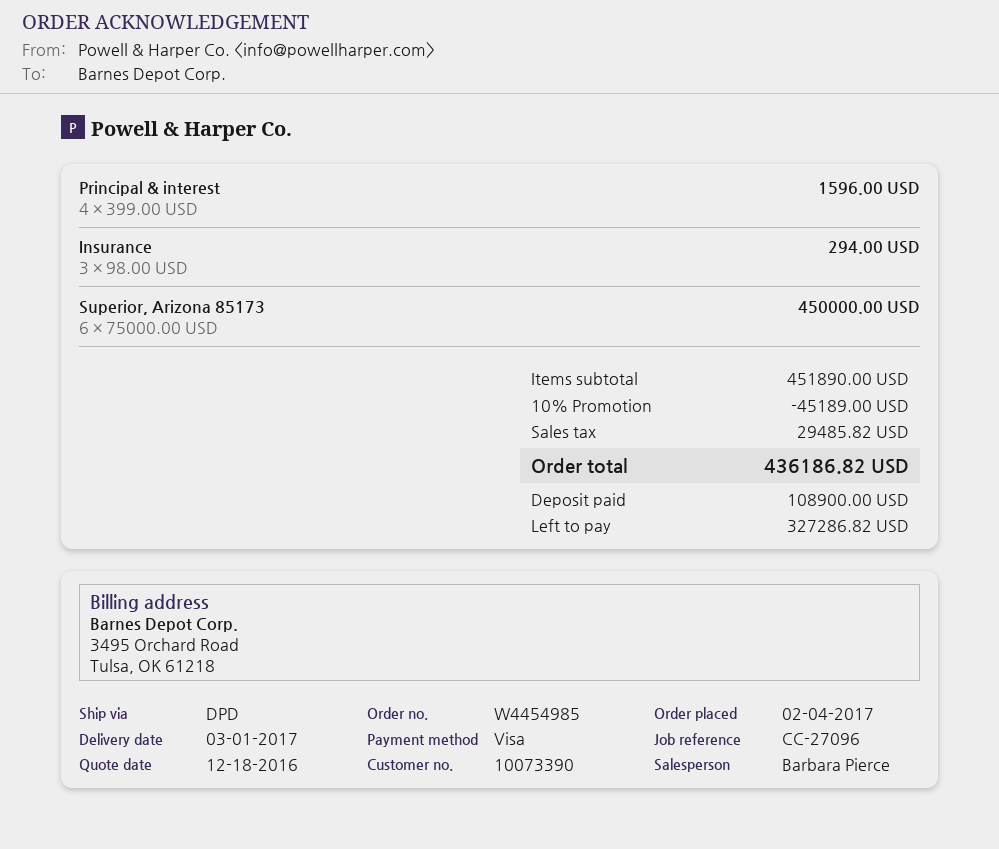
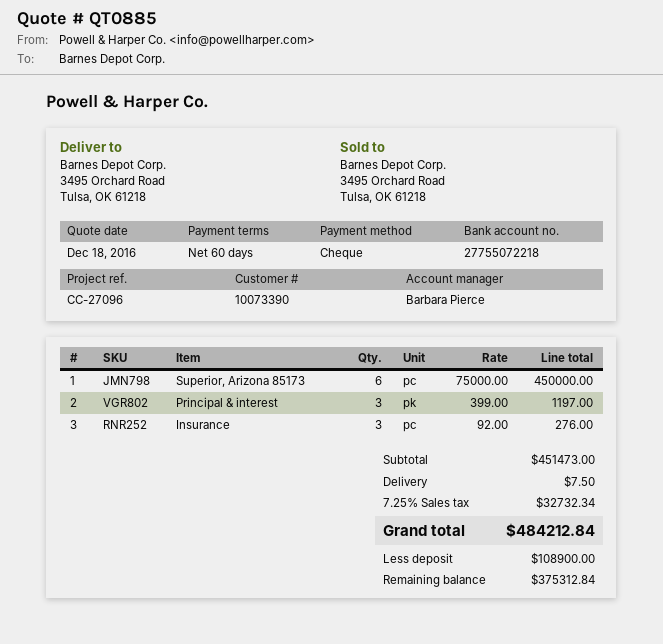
payment method: Visa -> cheque
Principal & interest: 4 x 399.00 = 1596.00 -> 3 x 399.00 = 1197.00
Insurance: 3 x 98.00 = 294.00 -> 3 x 92.00 = 276.00
subtotal: 451890.00 -> 451473.00
discount: 10% = 45189.00 -> none
shipping: none -> 7.50
tax: 29485.82 -> 32732.34
total: 436186.82 -> 484212.84
balance: 327286.82 -> 375312.84

